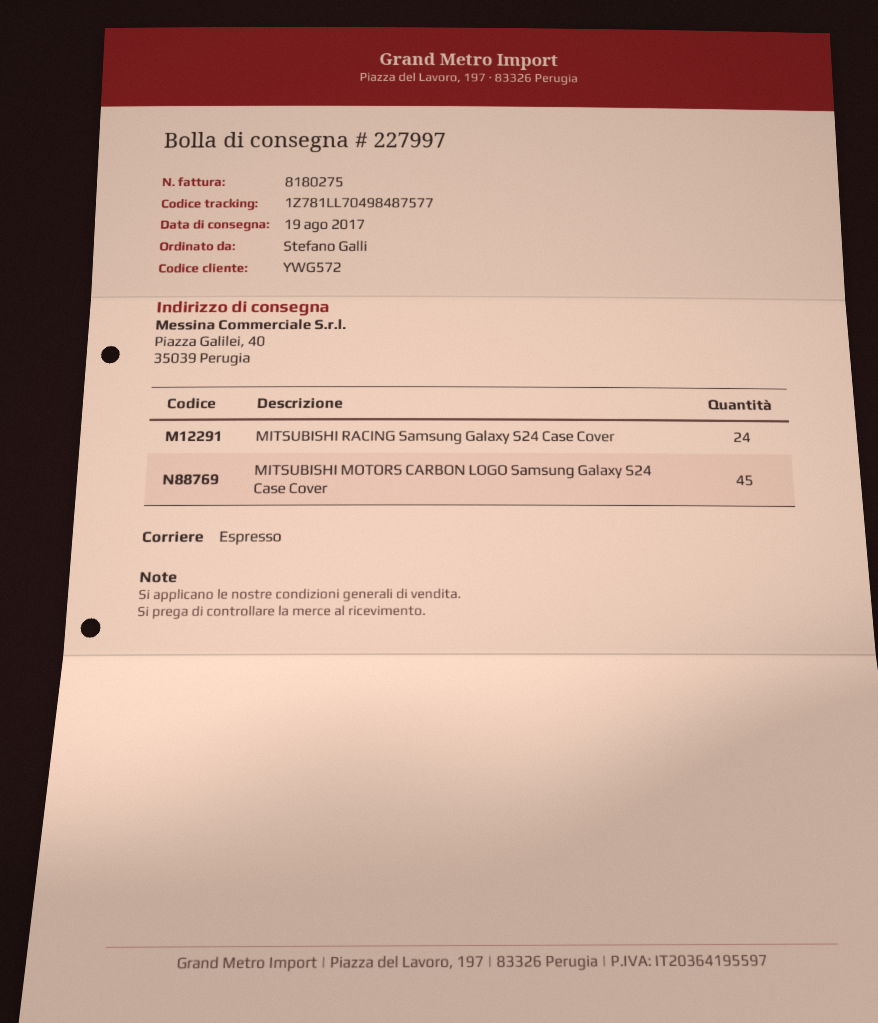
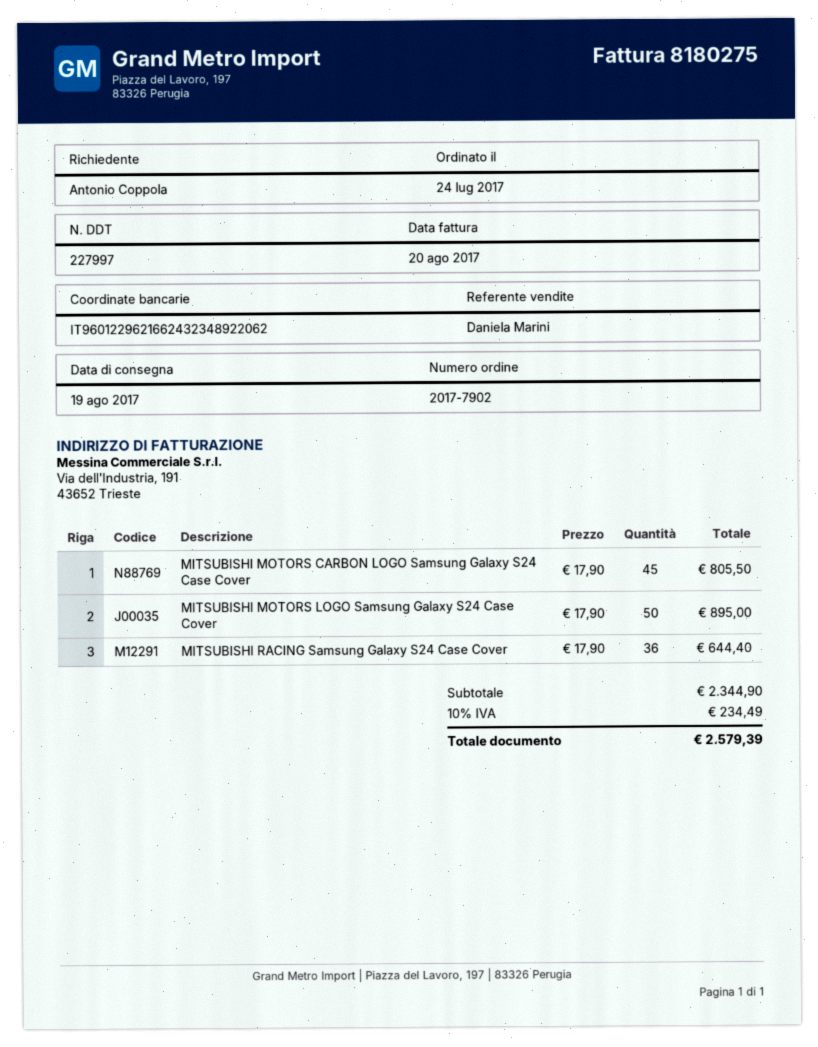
ordered by: Stefano Galli -> Antonio Coppola
MITSUBISHI RACING Samsung Galaxy S24 Case Cover: 24 -> 36
MITSUBISHI MOTORS LOGO Samsung Galaxy S24 Case Cover: none -> 50

